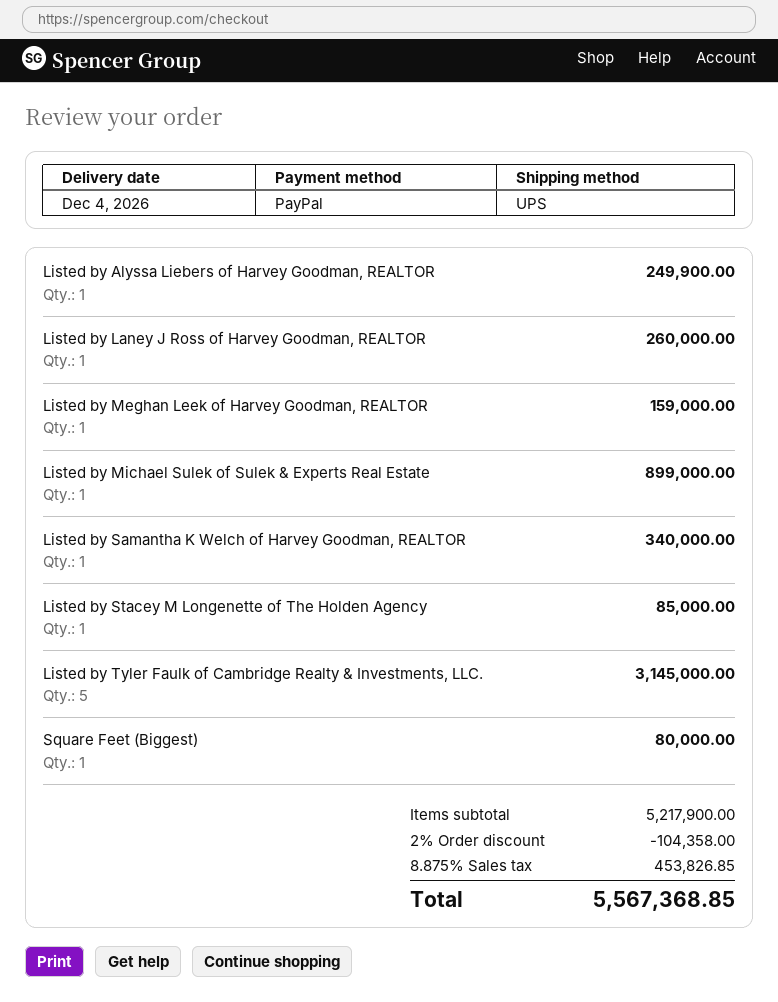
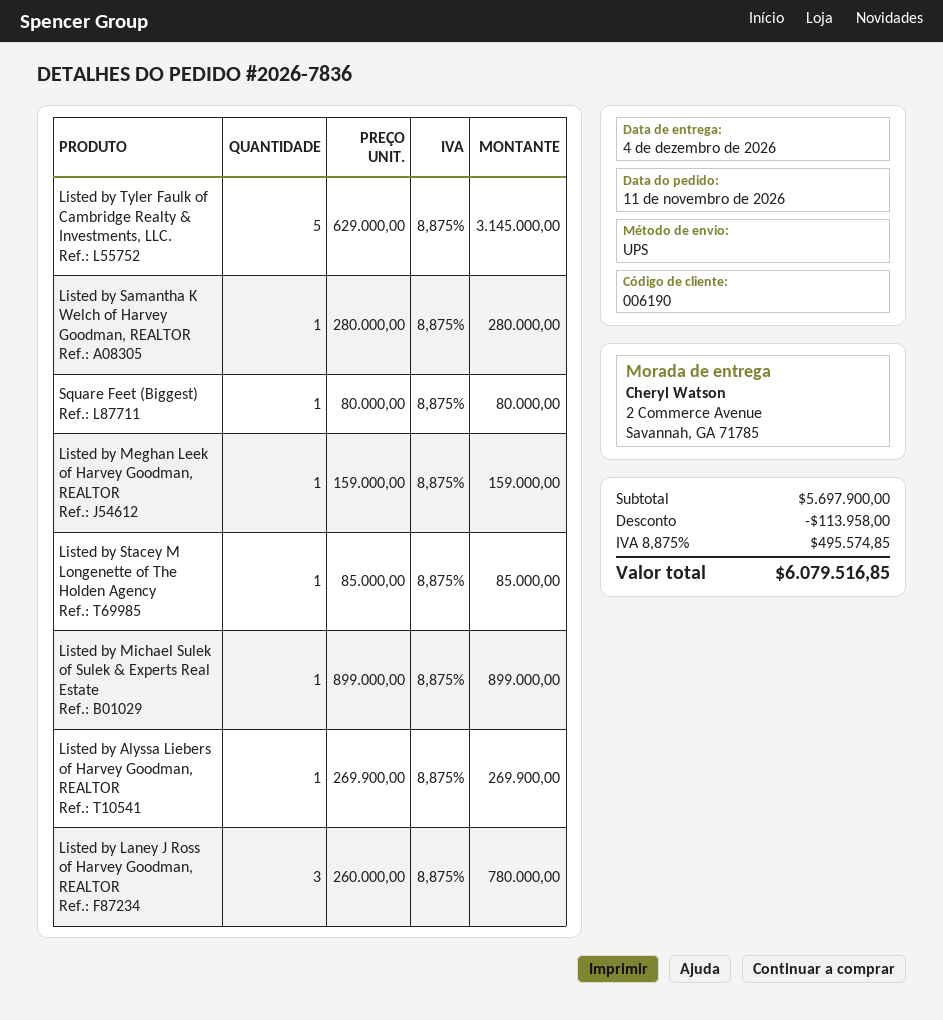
Listed by Alyssa Liebers of Harvey Goodman, REALTOR: 1 for 249900.00 -> 1 for 269900.00
Listed by Laney J Ross of Harvey Goodman, REALTOR: 1 for 260000.00 -> 3 for 780000.00
Listed by Samantha K Welch of Harvey Goodman, REALTOR: 1 for 340000.00 -> 1 for 280000.00
subtotal: 5217900.00 -> 5697900.00
discount: 104358.00 -> 113958.00
tax: 8.875% = 453826.85 -> 8.875% = 495574.85
total: 5567368.85 -> 6079516.85

